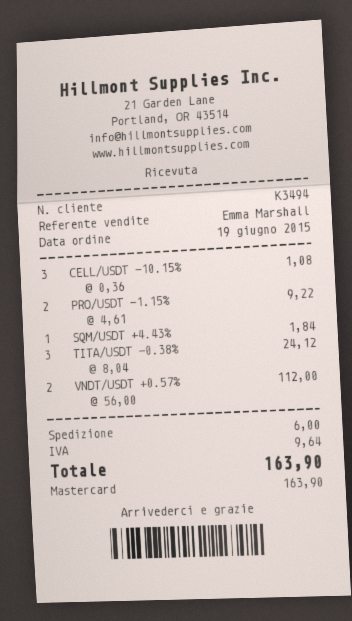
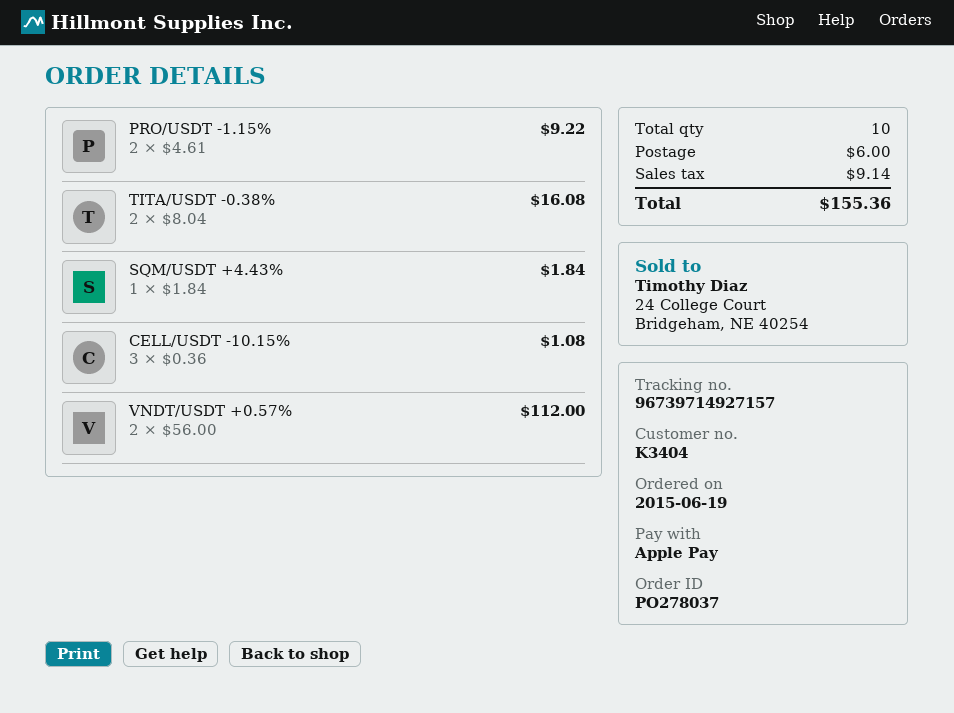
customer number: K3494 -> K3404
payment method: Mastercard -> Apple Pay
TITA/USDT -0.38%: 3 x 8.04 = 24.12 -> 2 x 8.04 = 16.08
tax: 9.64 -> 9.14
total: 163.90 -> 155.36

